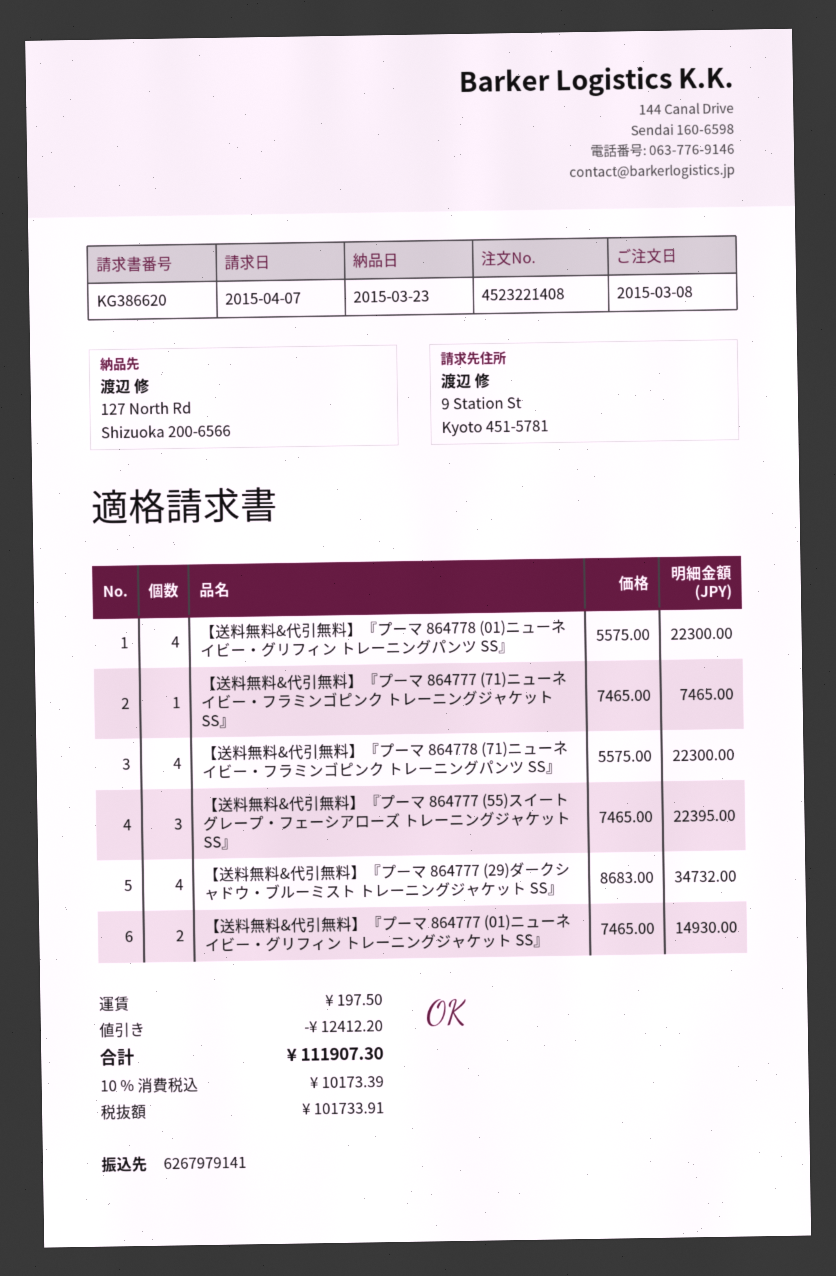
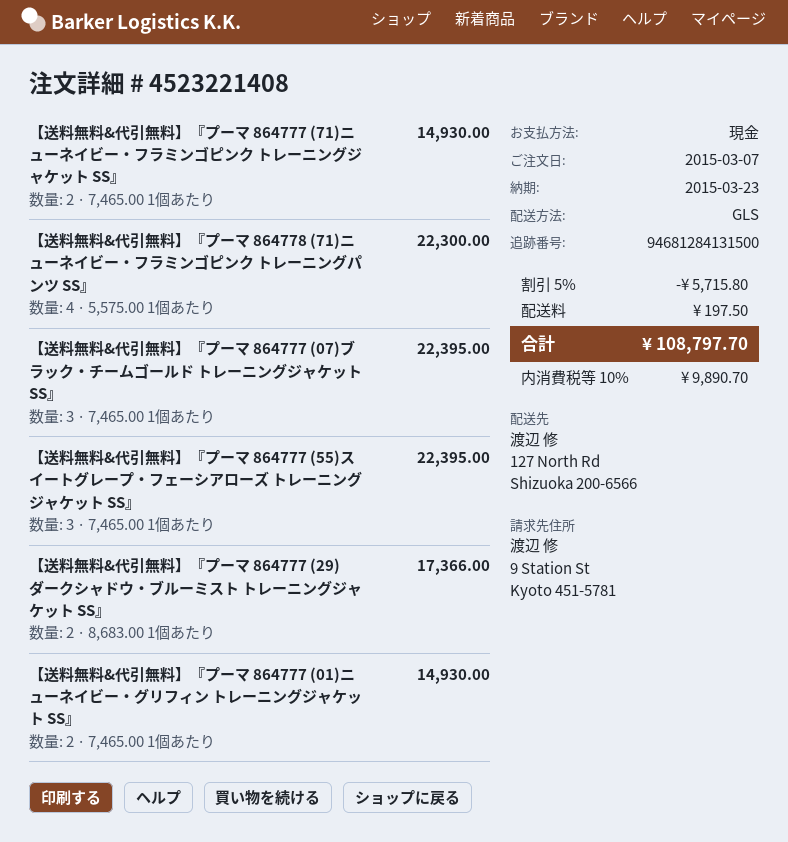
order date: 2015-03-08 -> 2015-03-07
【送料無料&代引無料】『プーマ 864778 (01)ニューネイビー・グリフィン トレーニングパンツ SS』: 4 x 5575.00 = 22300.00 -> none
【送料無料&代引無料】『プーマ 864777 (71)ニューネイビー・フラミンゴピンク トレーニングジャケット SS』: 1 x 7465.00 = 7465.00 -> 2 x 7465.00 = 14930.00
【送料無料&代引無料】『プーマ 864777 (29)ダークシャドウ・ブルーミスト トレーニングジャケット SS』: 4 x 8683.00 = 34732.00 -> 2 x 8683.00 = 17366.00
【送料無料&代引無料】『プーマ 864777 (07)ブラック・チームゴールド トレーニングジャケット SS』: none -> 3 x 7465.00 = 22395.00
discount: 12412.20 -> 5715.80
tax: 10% = 10173.39 -> 10% = 9890.70
total: 111907.30 -> 108797.70

